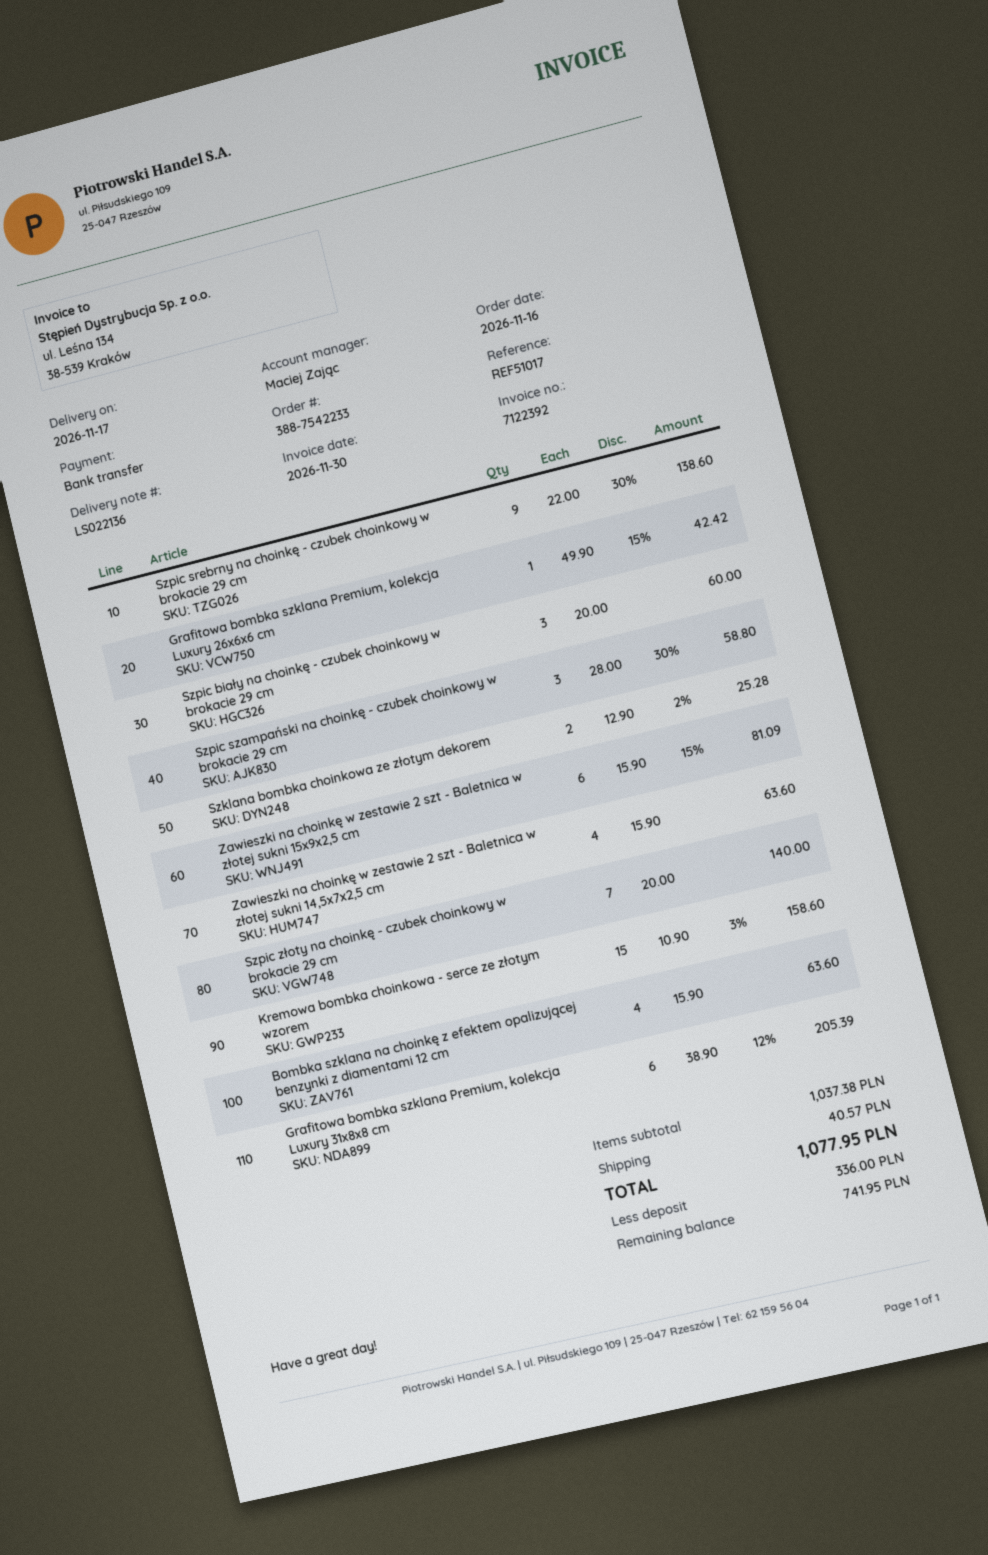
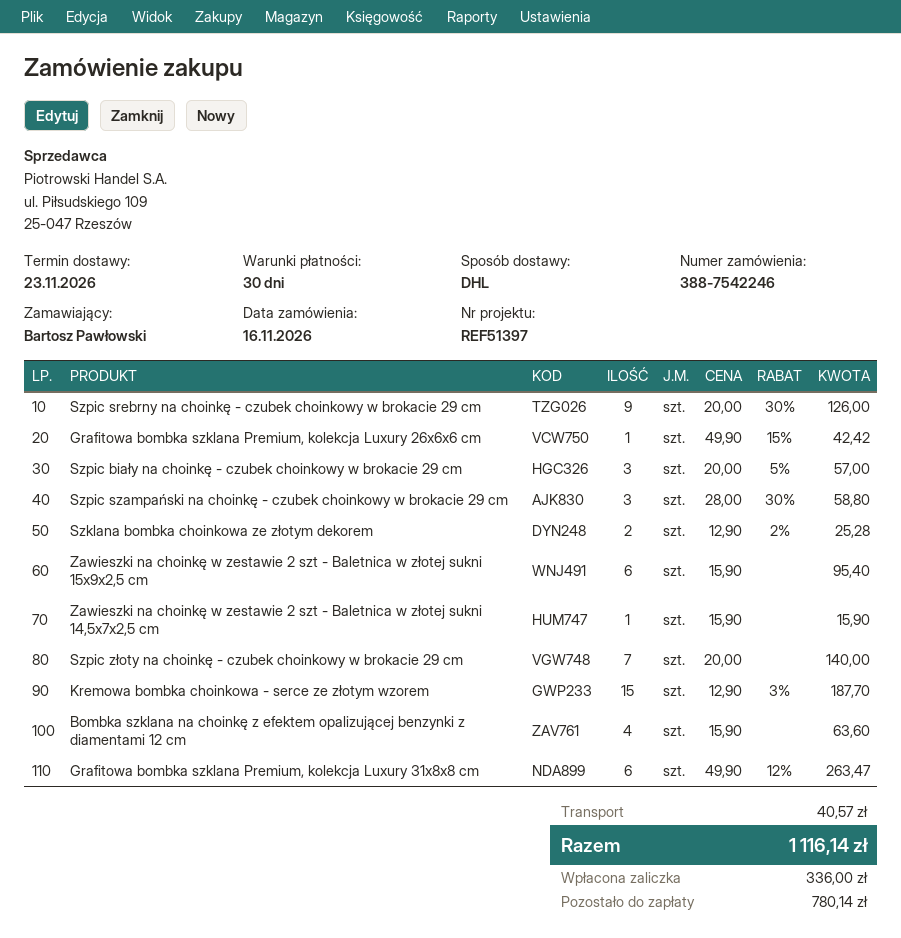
order number: 388-7542233 -> 388-7542246
delivery date: 2026-11-17 -> 2026-11-23
reference: REF51017 -> REF51397
Szpic srebrny na choinkę - czubek choinkowy w brokacie 29 cm: 9 x 22.00 - 30% = 138.60 -> 9 x 20.00 - 30% = 126.00
Szpic biały na choinkę - czubek choinkowy w brokacie 29 cm: 3 x 20.00 = 60.00 -> 3 x 20.00 - 5% = 57.00
Zawieszki na choinkę w zestawie 2 szt - Baletnica w złotej sukni 15x9x2,5 cm: 6 x 15.90 - 15% = 81.09 -> 6 x 15.90 = 95.40
Zawieszki na choinkę w zestawie 2 szt - Baletnica w złotej sukni 14,5x7x2,5 cm: 4 x 15.90 = 63.60 -> 1 x 15.90 = 15.90
Kremowa bombka choinkowa - serce ze złotym wzorem: 15 x 10.90 - 3% = 158.60 -> 15 x 12.90 - 3% = 187.70
Grafitowa bombka szklana Premium, kolekcja Luxury 31x8x8 cm: 6 x 38.90 - 12% = 205.39 -> 6 x 49.90 - 12% = 263.47
total: 1077.95 -> 1116.14
balance: 741.95 -> 780.14

